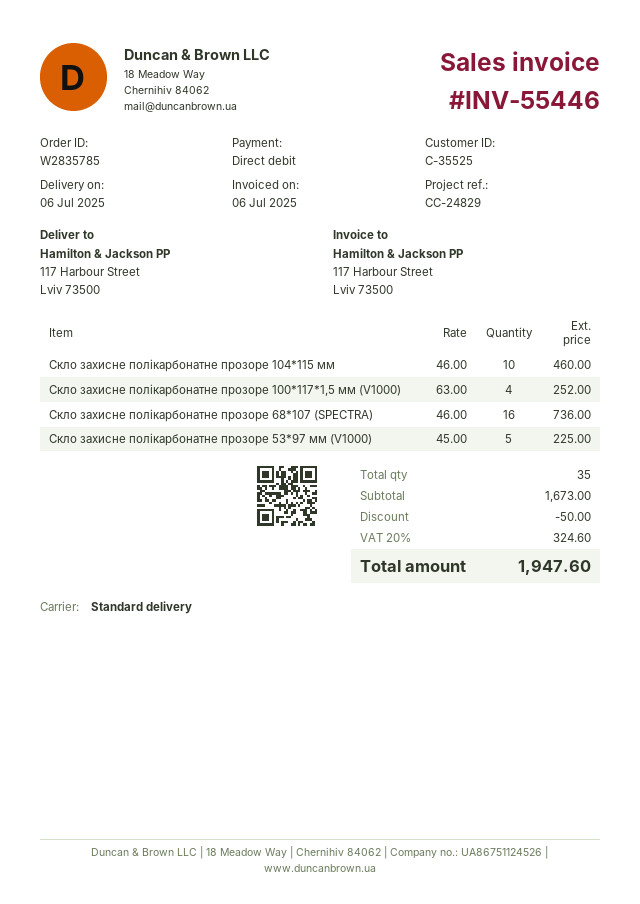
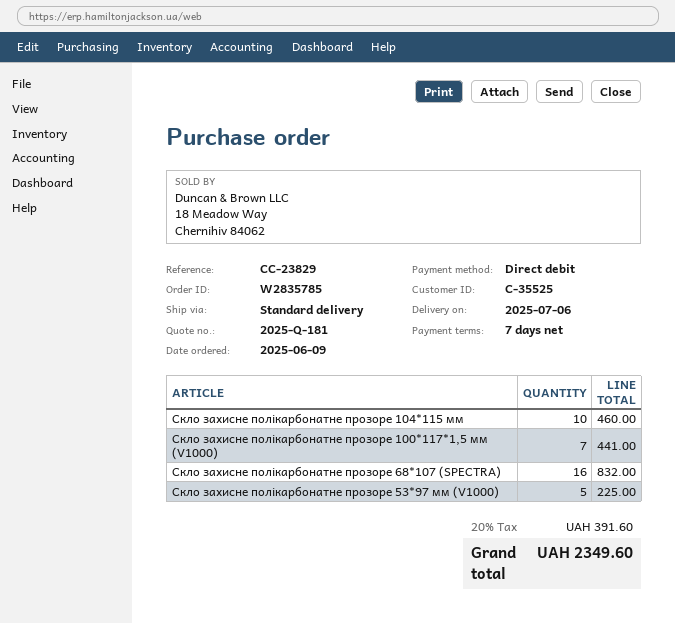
reference: CC-24829 -> CC-23829
Скло захисне полікарбонатне прозоре 100*117*1,5 мм (V1000): 4 for 252.00 -> 7 for 441.00
Скло захисне полікарбонатне прозоре 68*107 (SPECTRA): 16 for 736.00 -> 16 for 832.00
discount: 50.00 -> none
tax: 20% = 324.60 -> 20% = 391.60
total: 1947.60 -> 2349.60

